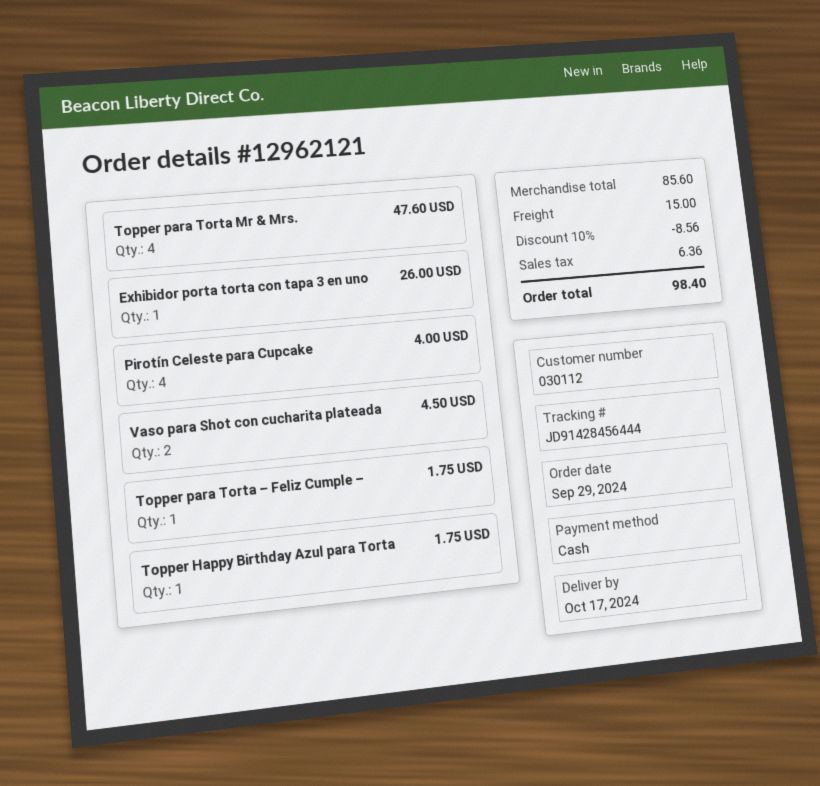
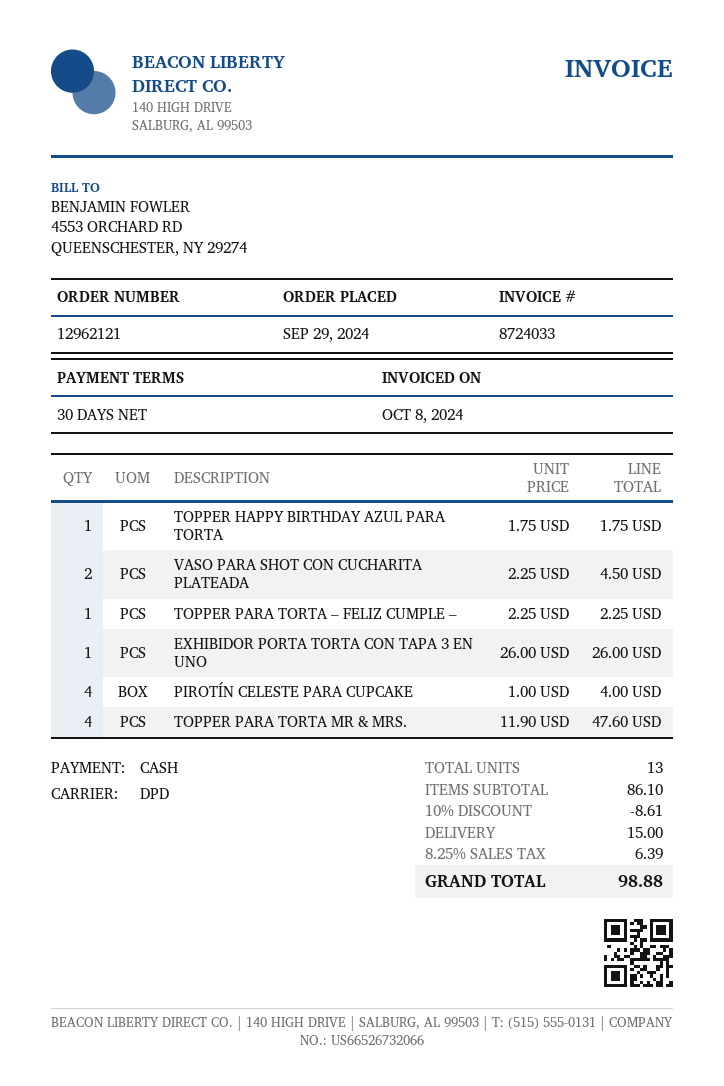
Topper para Torta – Feliz Cumple –: 1 for 1.75 -> 1 for 2.25
subtotal: 85.60 -> 86.10
discount: 10% = 8.56 -> 10% = 8.61
tax: 6.36 -> 6.39
total: 98.40 -> 98.88

